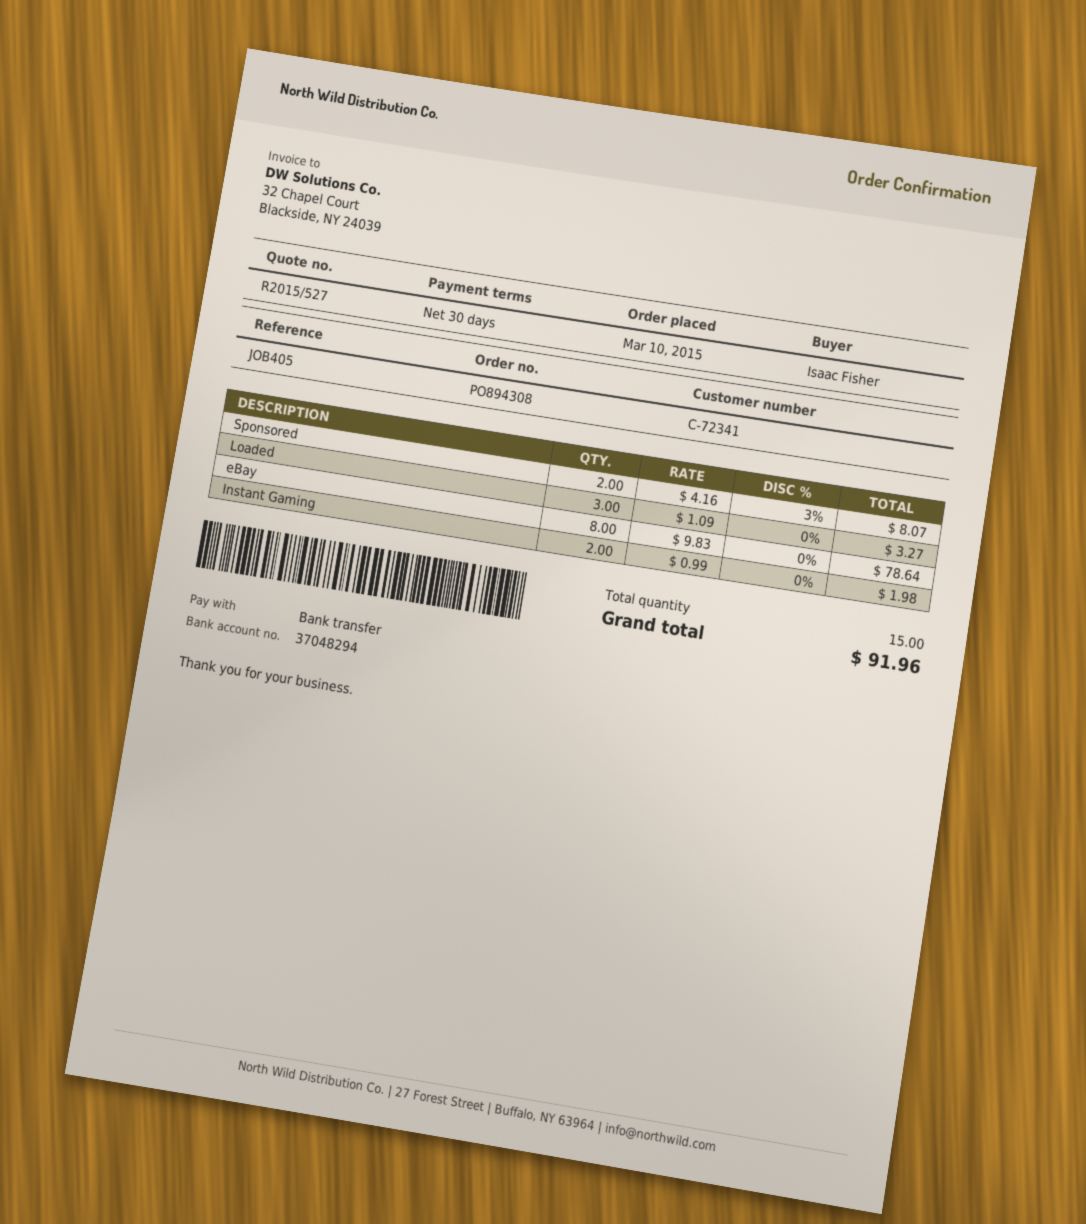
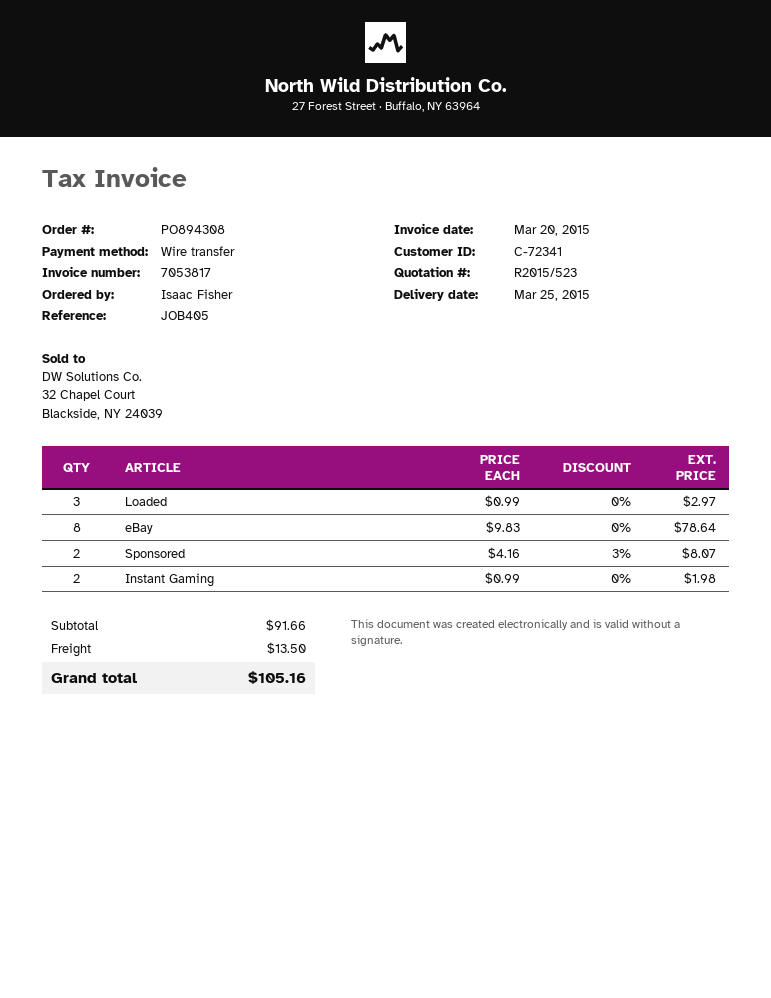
quote number: R2015/527 -> R2015/523
Loaded: 3 x 1.09 = 3.27 -> 3 x 0.99 = 2.97
shipping: none -> 13.50
total: 91.96 -> 105.16

